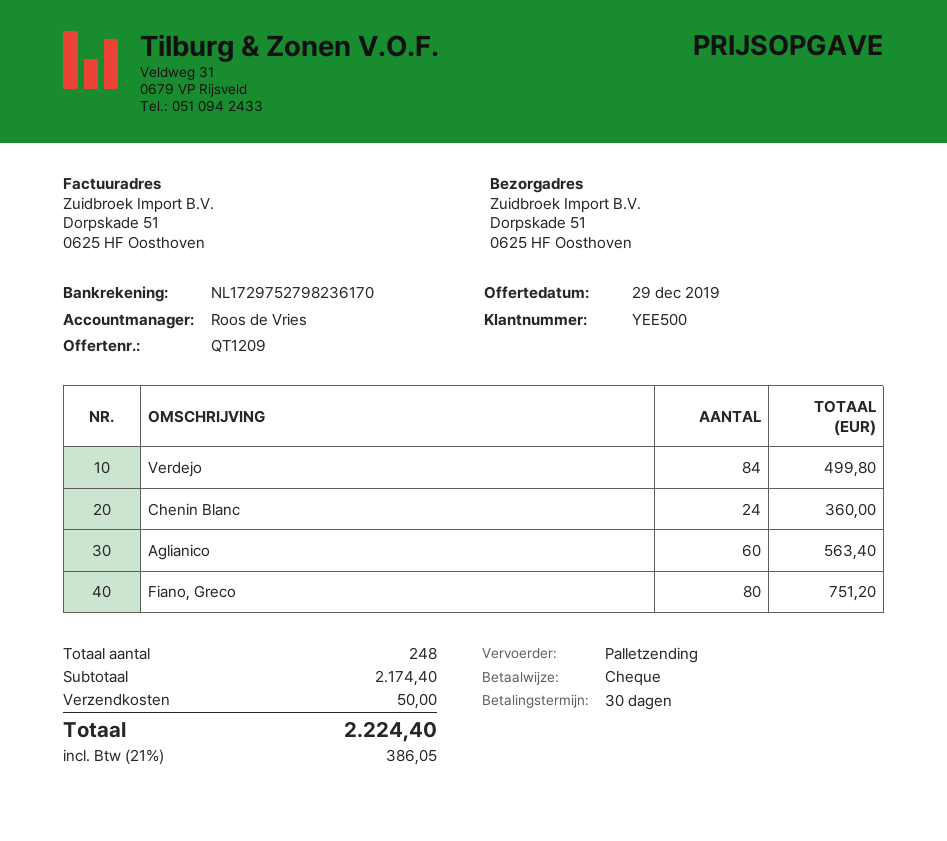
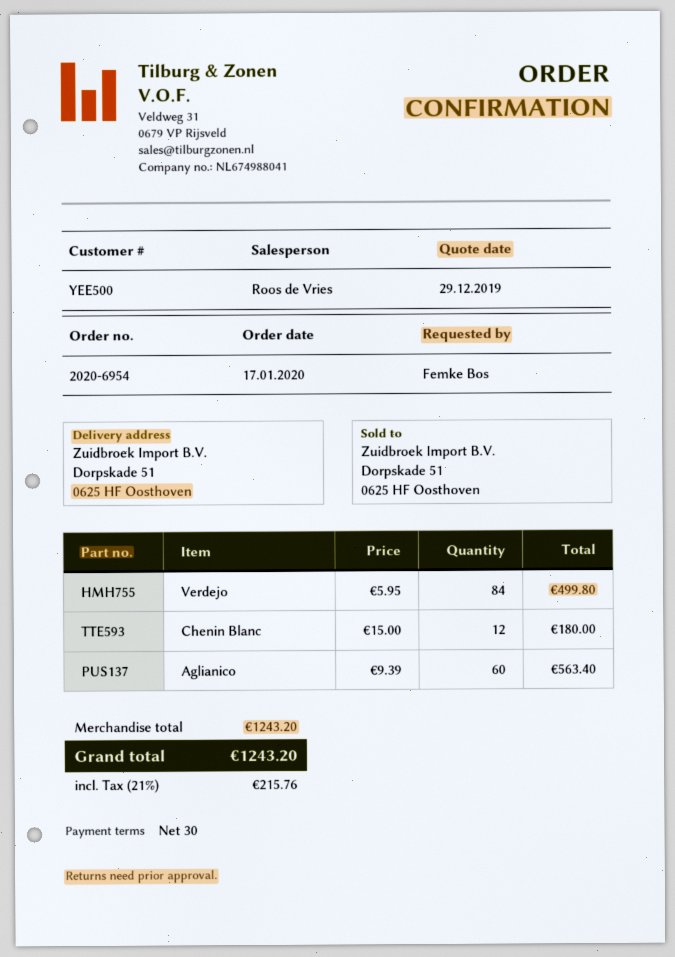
Chenin Blanc: 24 for 360.00 -> 12 for 180.00
Fiano, Greco: 80 for 751.20 -> none
subtotal: 2174.40 -> 1243.20
shipping: 50.00 -> none
tax: 21% = 386.05 -> 21% = 215.76
total: 2224.40 -> 1243.20

